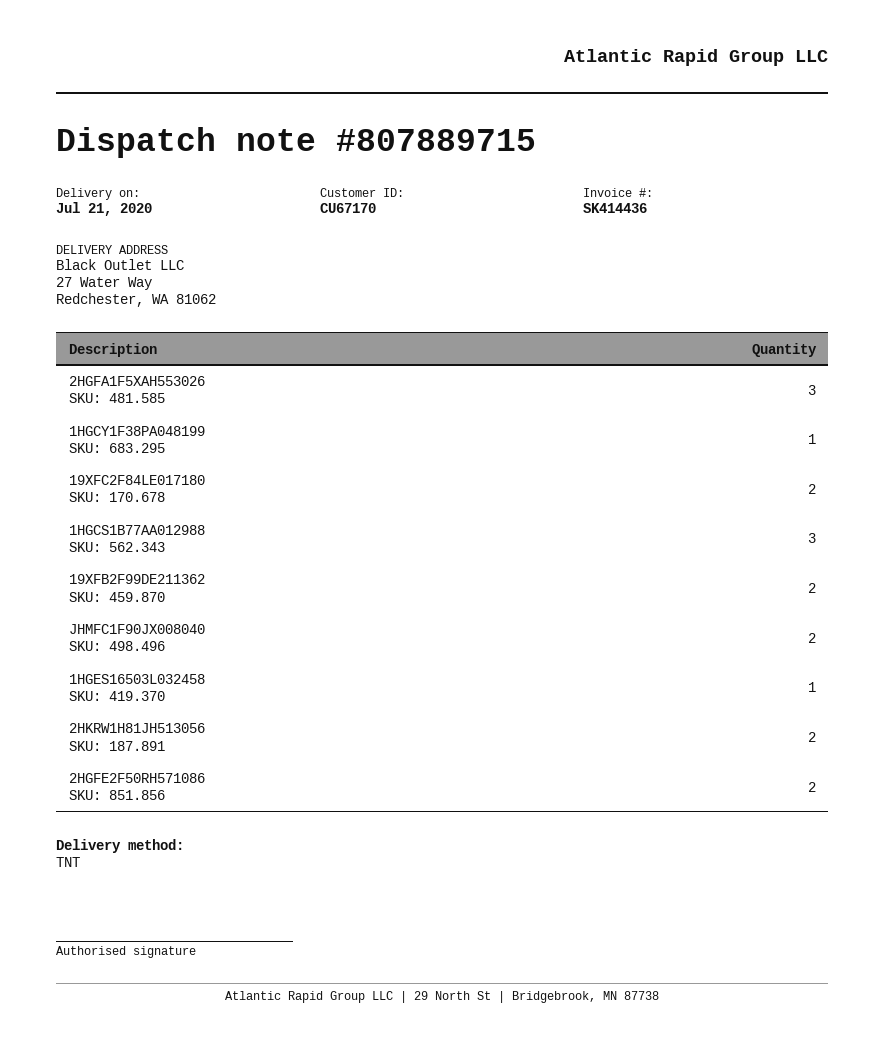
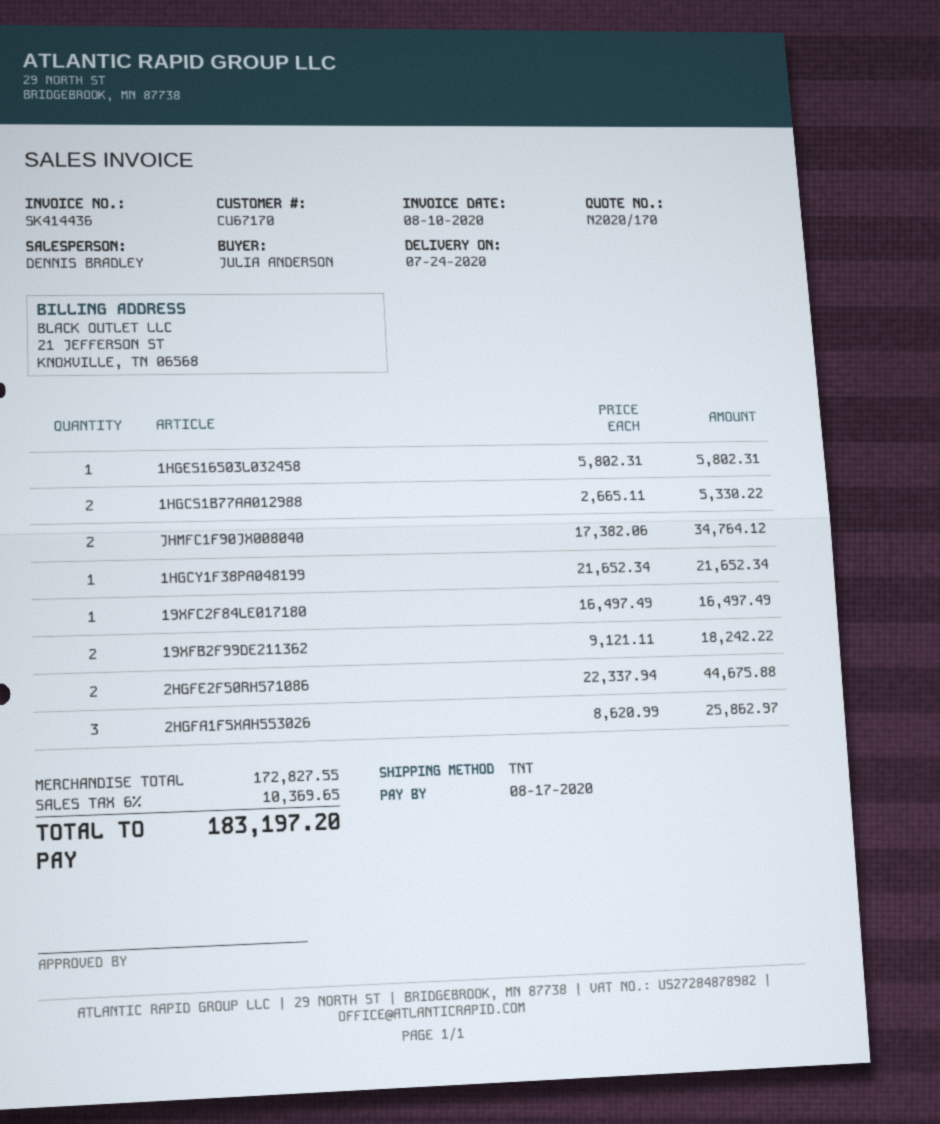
delivery date: 2020-07-21 -> 2020-07-24
19XFC2F84LE017180: 2 -> 1
1HGCS1B77AA012988: 3 -> 2
2HKRW1H81JH513056: 2 -> none

